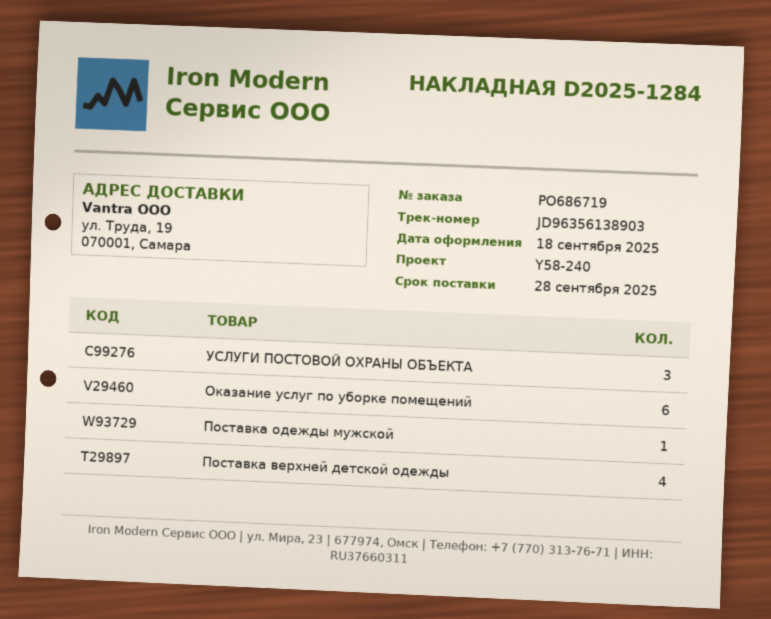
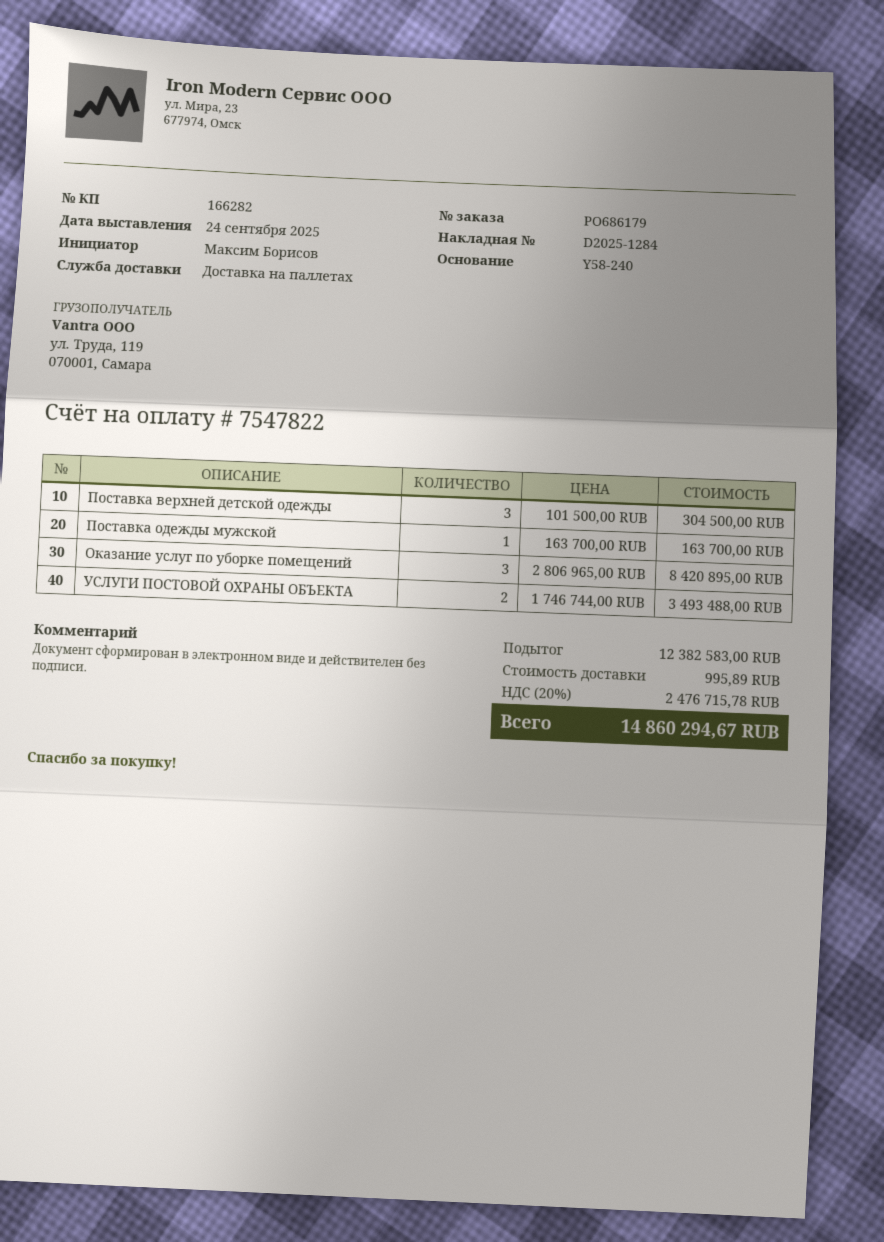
order number: PO686719 -> PO686179
ship to: ул. Труда, 19, 070001, Самара -> ул. Труда, 119, 070001, Самара
УСЛУГИ ПОСТОВОЙ ОХРАНЫ ОБЪЕКТА: 3 -> 2
Оказание услуг по уборке помещений: 6 -> 3
Поставка верхней детской одежды: 4 -> 3

